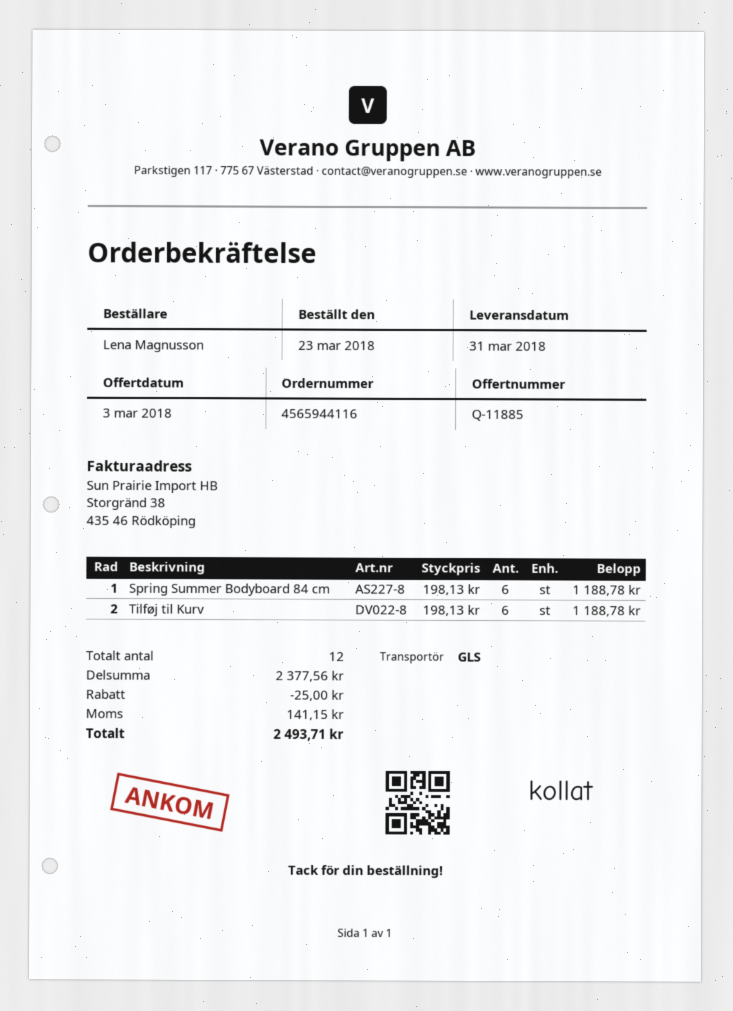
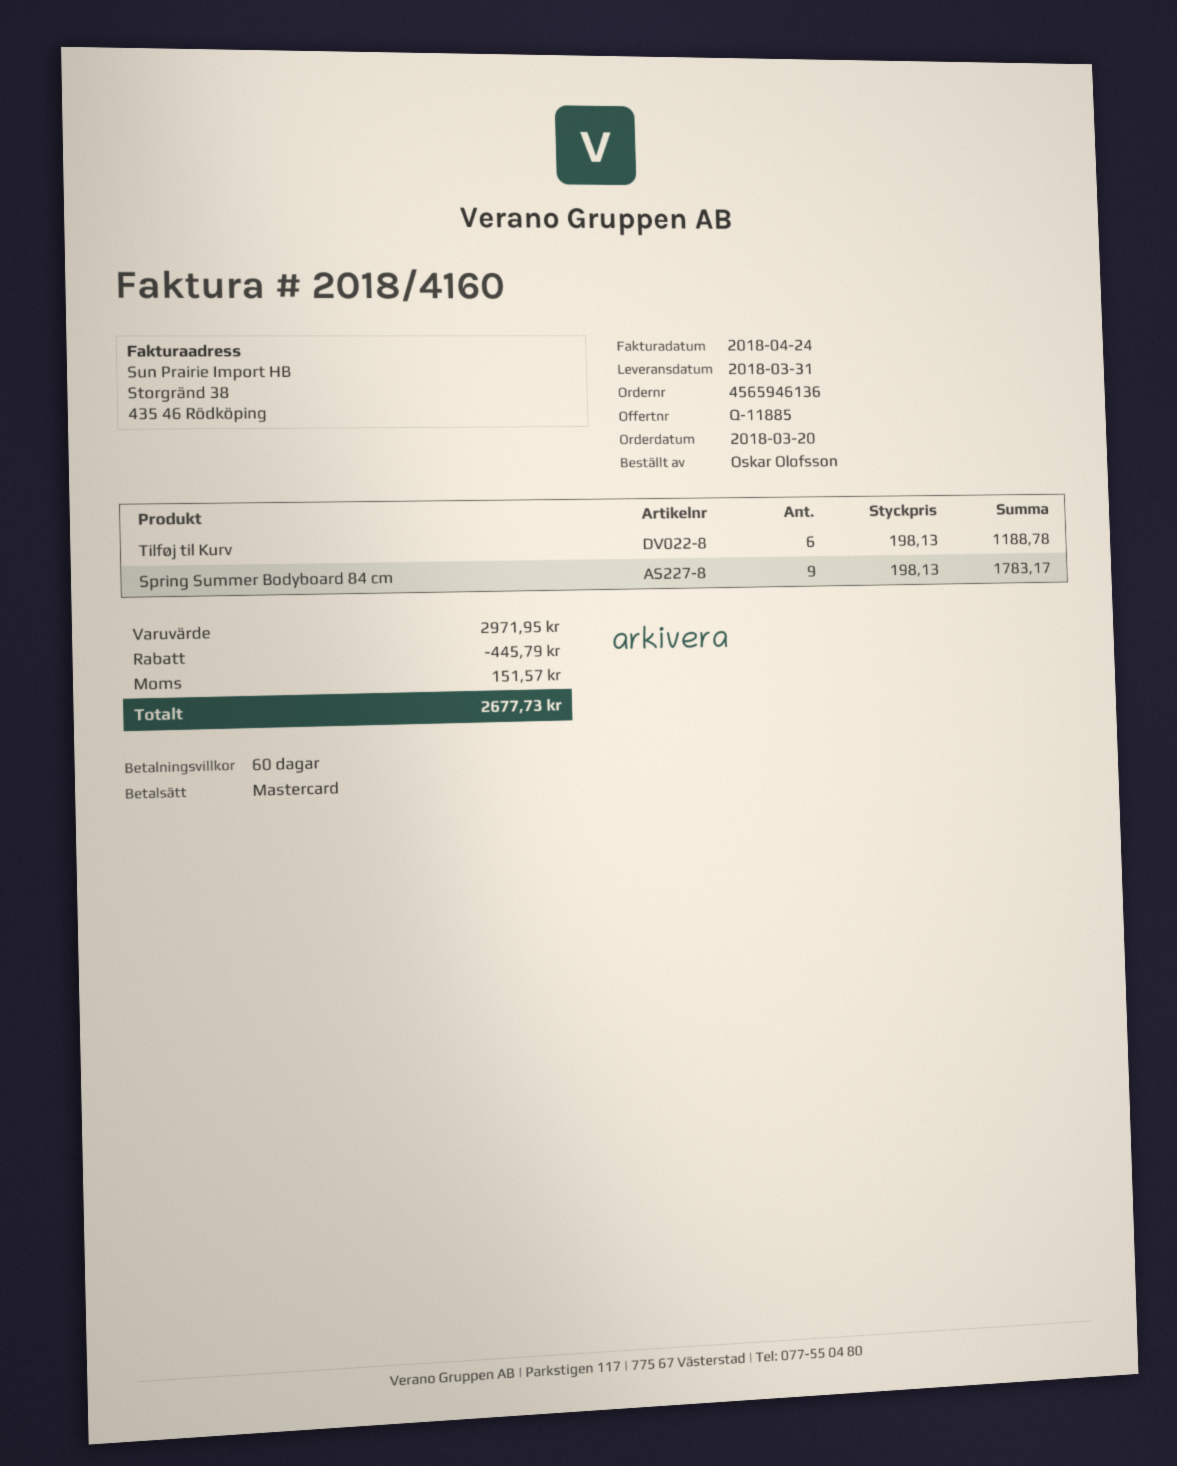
order number: 4565944116 -> 4565946136
order date: 2018-03-23 -> 2018-03-20
ordered by: Lena Magnusson -> Oskar Olofsson
Spring Summer Bodyboard 84 cm: 6 x 198.13 = 1188.78 -> 9 x 198.13 = 1783.17
subtotal: 2377.56 -> 2971.95
discount: 25.00 -> 445.79
tax: 141.15 -> 151.57
total: 2493.71 -> 2677.73

